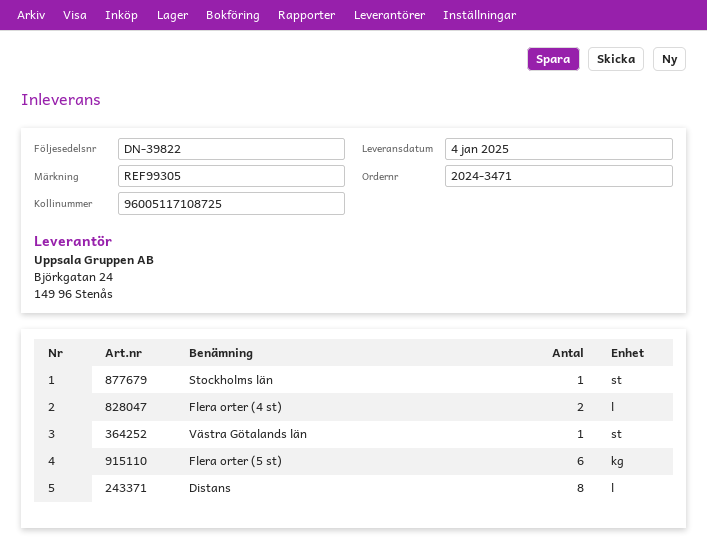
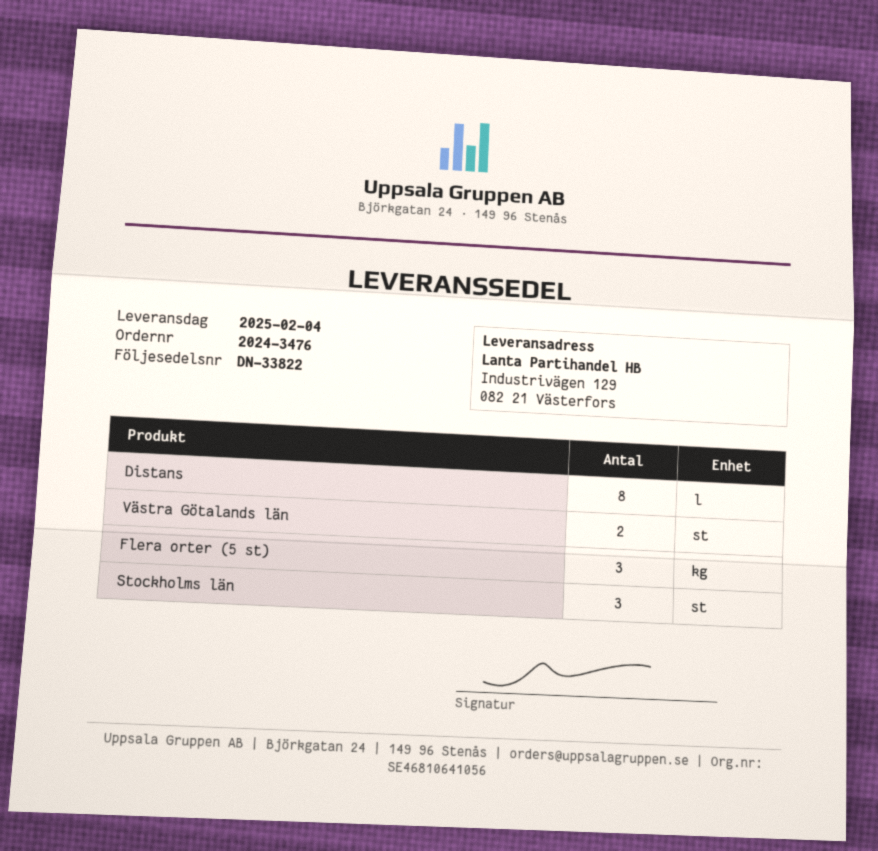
order number: 2024-3471 -> 2024-3476
delivery note number: DN-39822 -> DN-33822
delivery date: 2025-01-04 -> 2025-02-04
Stockholms län: 1 -> 3
Flera orter (4 st): 2 -> none
Västra Götalands län: 1 -> 2
Flera orter (5 st): 6 -> 3

